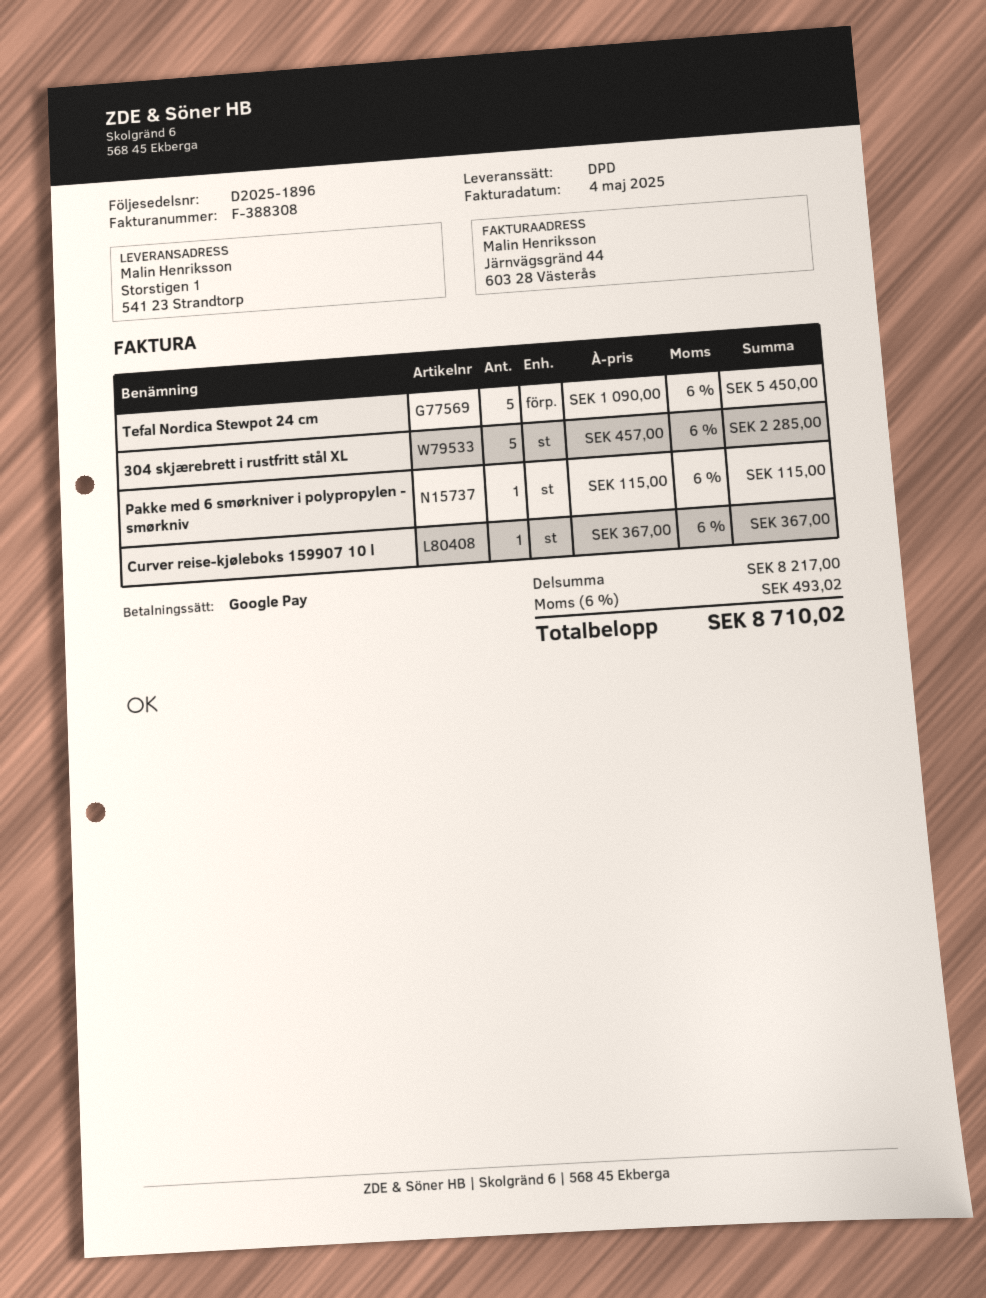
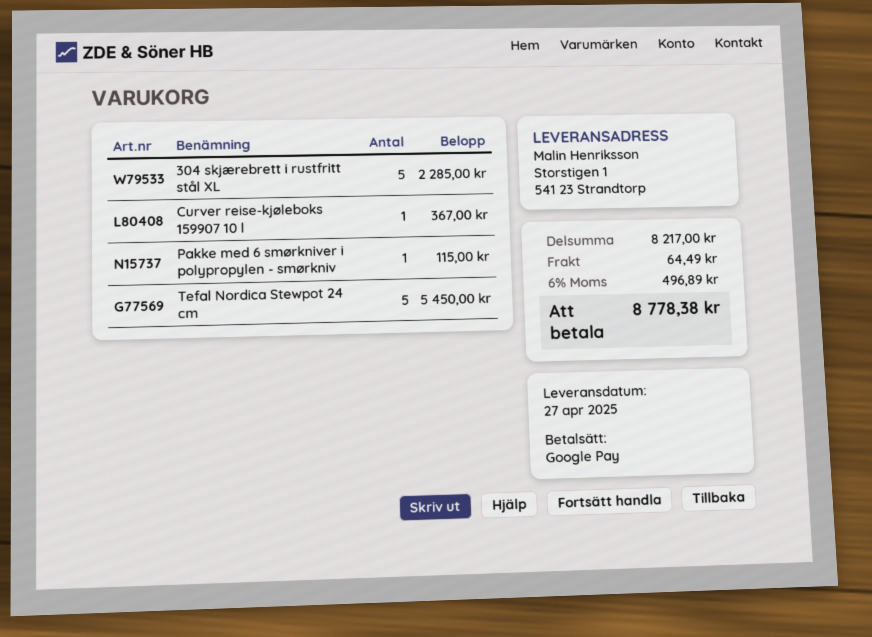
shipping: none -> 64.49
tax: 6% = 493.02 -> 6% = 496.89
total: 8710.02 -> 8778.38

